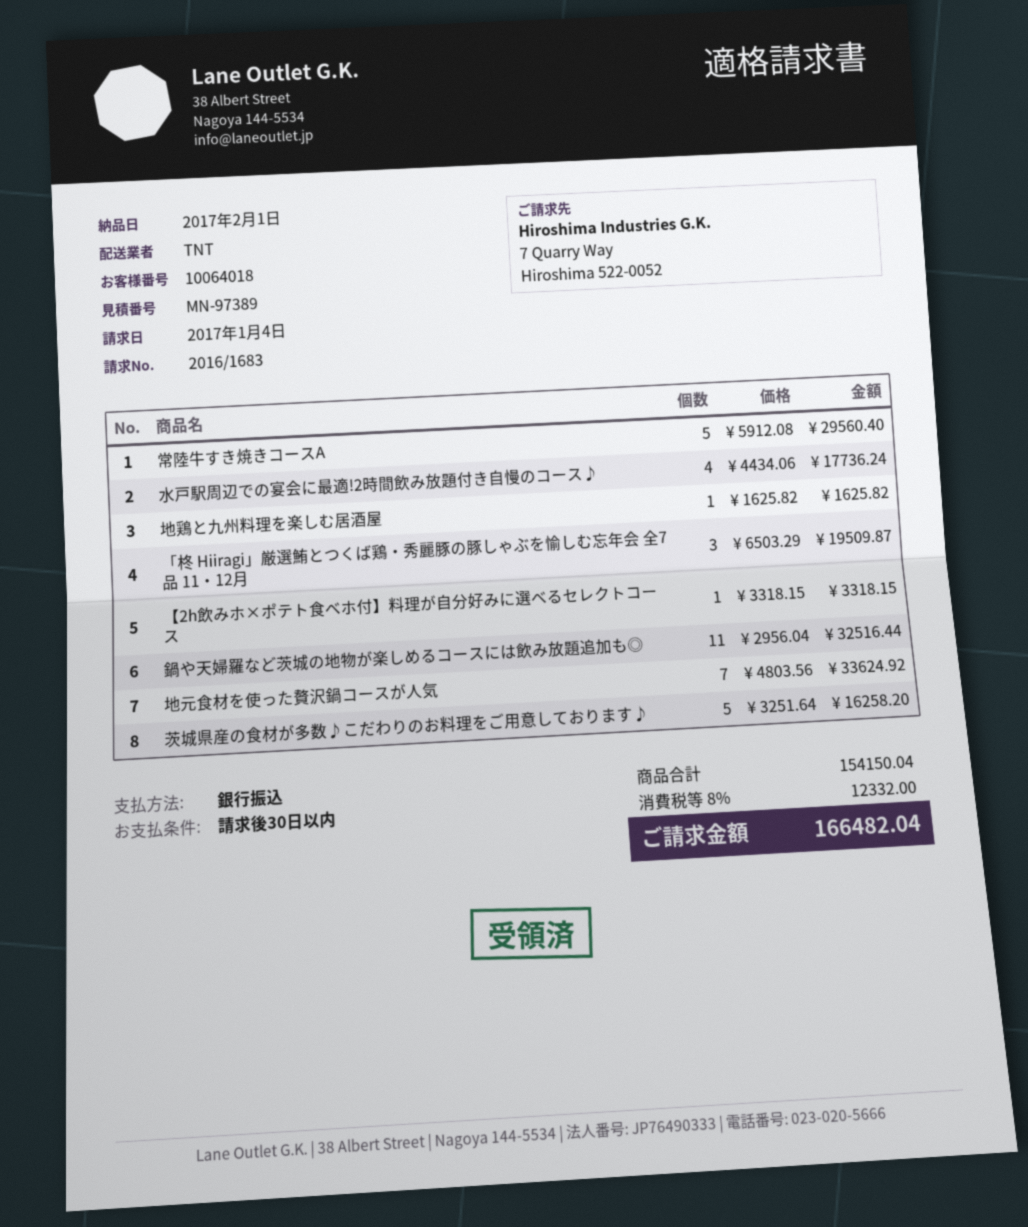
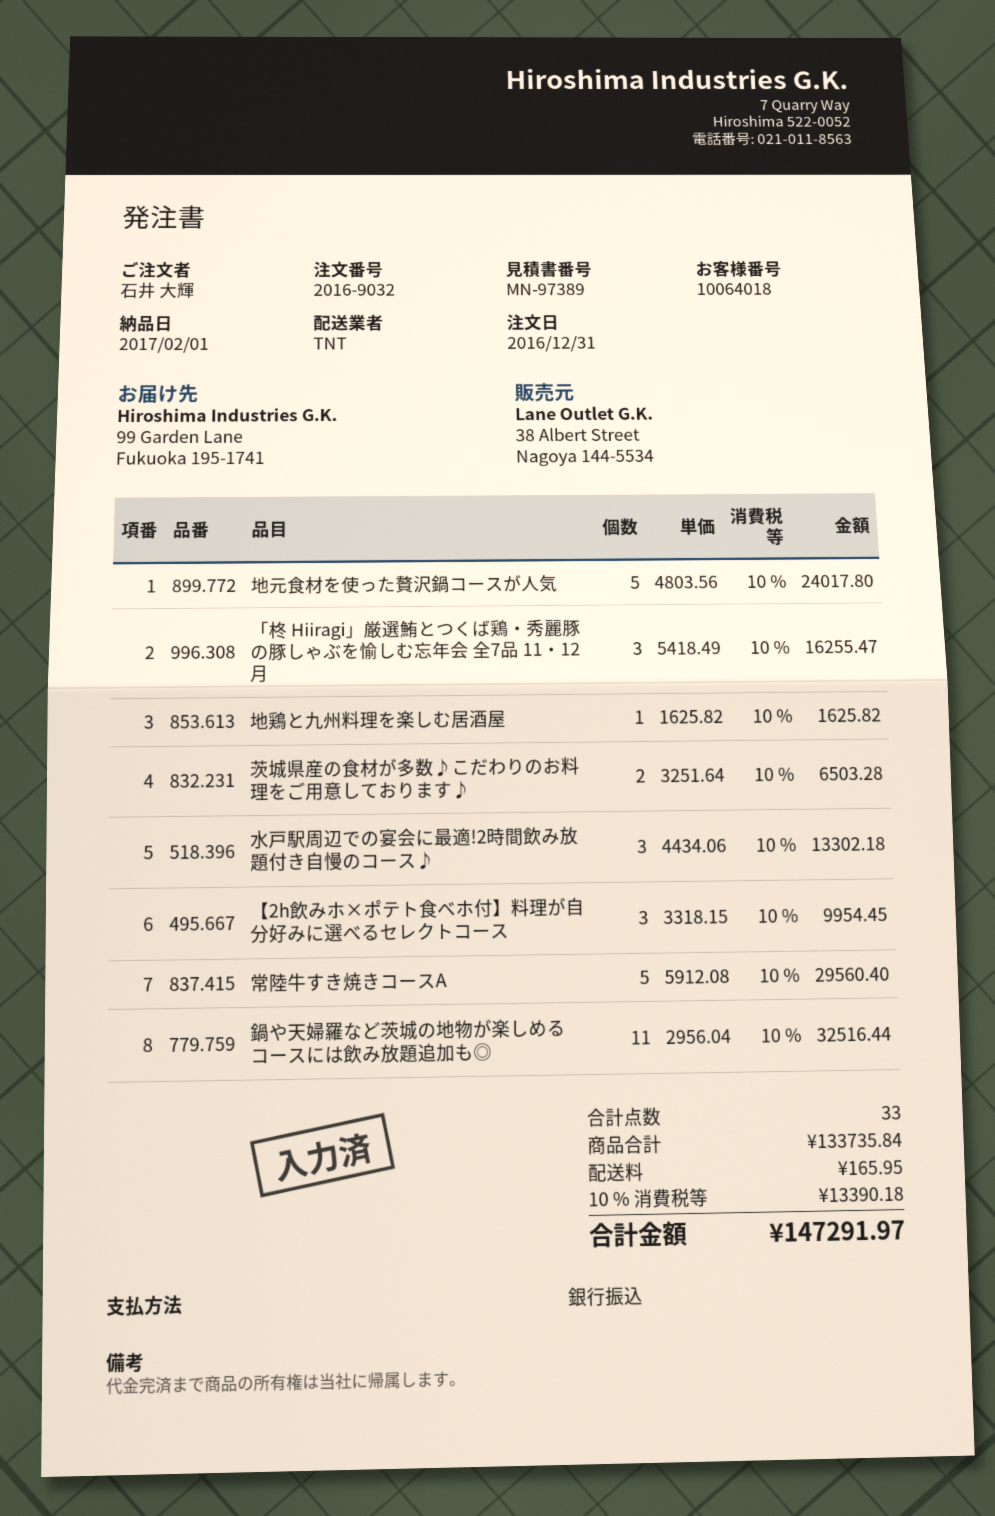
水戸駅周辺での宴会に最適!2時間飲み放題付き自慢のコース♪: 4 x 4434.06 = 17736.24 -> 3 x 4434.06 = 13302.18
「柊 Hiiragi」厳選鮪とつくば鶏・秀麗豚の豚しゃぶを愉しむ忘年会 全7品 11・12月: 3 x 6503.29 = 19509.87 -> 3 x 5418.49 = 16255.47
【2h飲みホ×ポテト食べホ付】料理が自分好みに選べるセレクトコース: 1 x 3318.15 = 3318.15 -> 3 x 3318.15 = 9954.45
地元食材を使った贅沢鍋コースが人気: 7 x 4803.56 = 33624.92 -> 5 x 4803.56 = 24017.80
茨城県産の食材が多数♪こだわりのお料理をご用意しております♪: 5 x 3251.64 = 16258.20 -> 2 x 3251.64 = 6503.28
subtotal: 154150.04 -> 133735.84
shipping: none -> 165.95
tax: 8% = 12332.00 -> 10% = 13390.18
total: 166482.04 -> 147291.97

